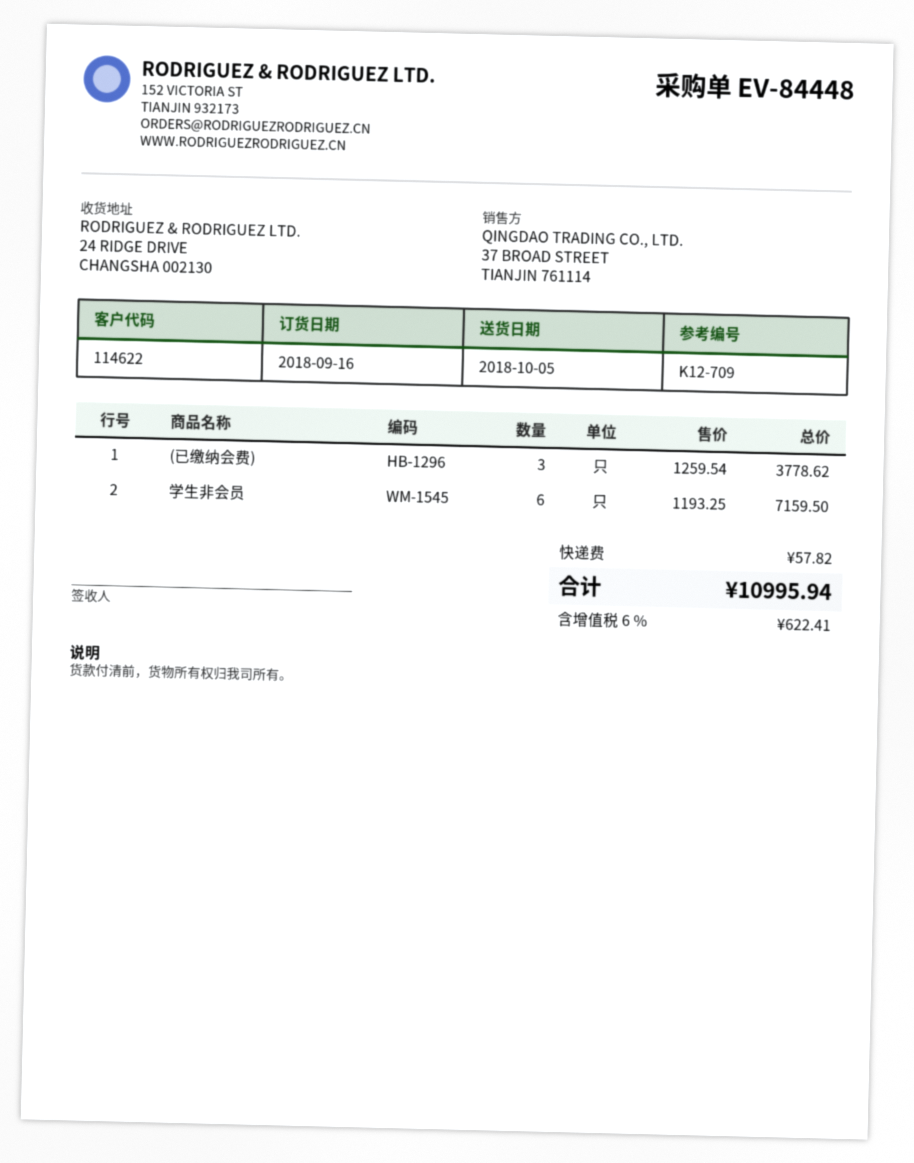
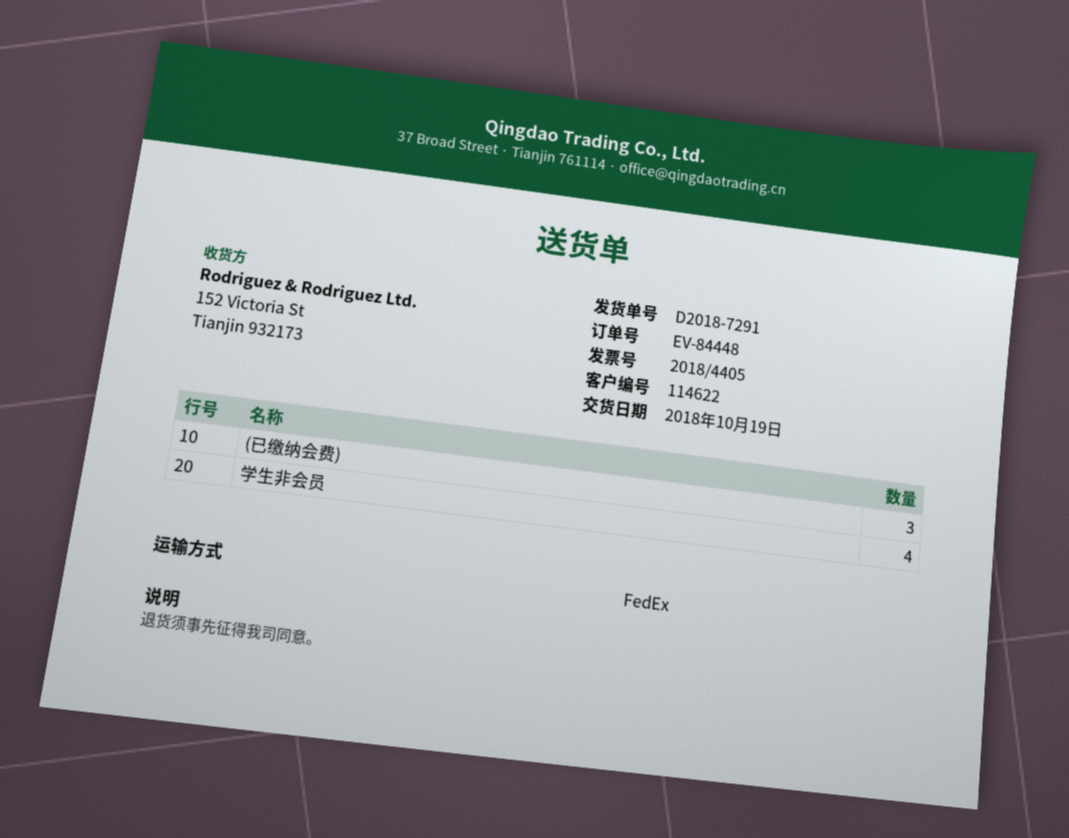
delivery date: 2018-10-05 -> 2018-10-19
ship to: 24 RIDGE DRIVE, CHANGSHA 002130 -> 152 Victoria St, Tianjin 932173
学生非会员: 6 -> 4

